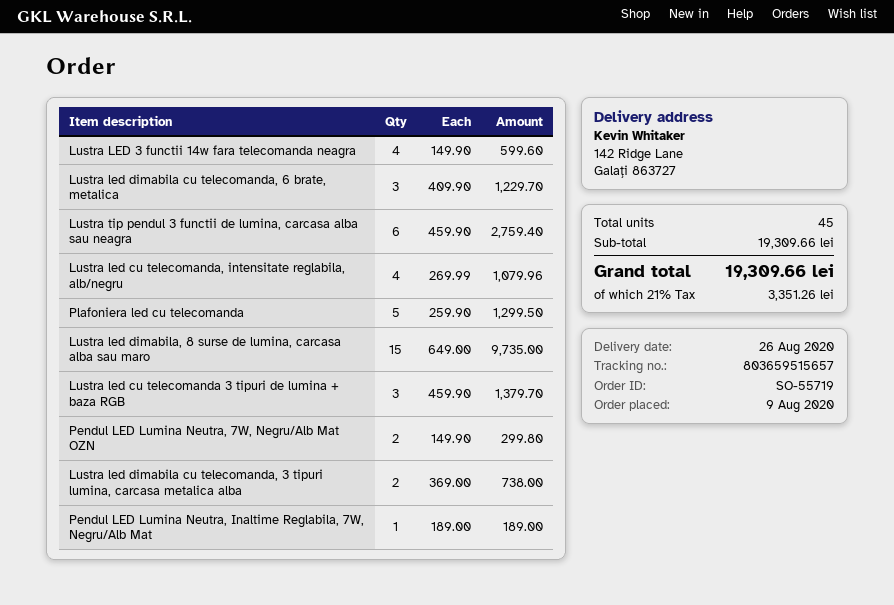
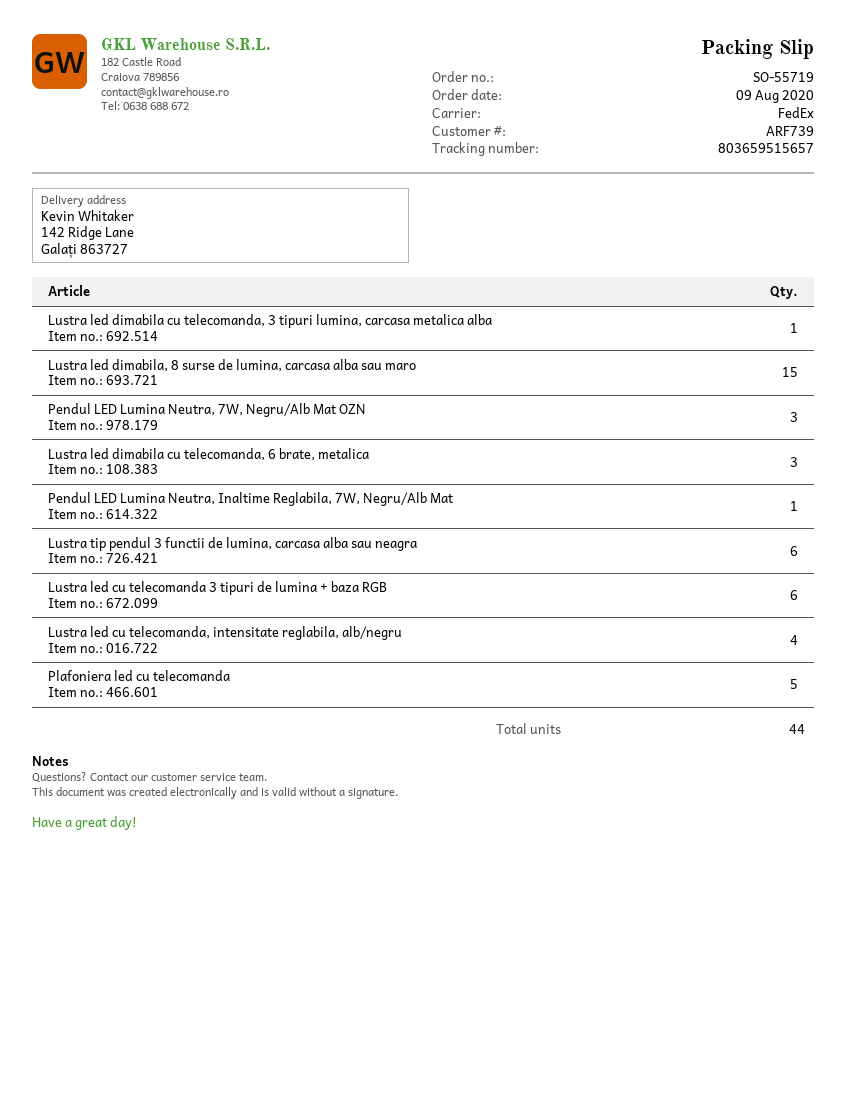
Lustra LED 3 functii 14w fara telecomanda neagra: 4 -> none
Lustra led cu telecomanda 3 tipuri de lumina + baza RGB: 3 -> 6
Pendul LED Lumina Neutra, 7W, Negru/Alb Mat OZN: 2 -> 3
Lustra led dimabila cu telecomanda, 3 tipuri lumina, carcasa metalica alba: 2 -> 1
total quantity: 45 -> 44

